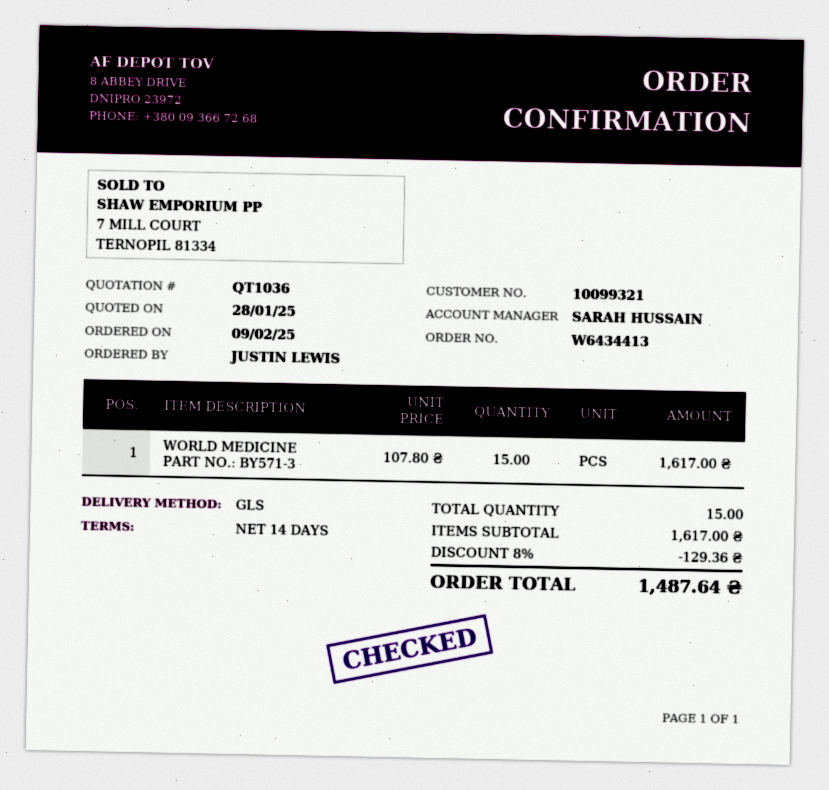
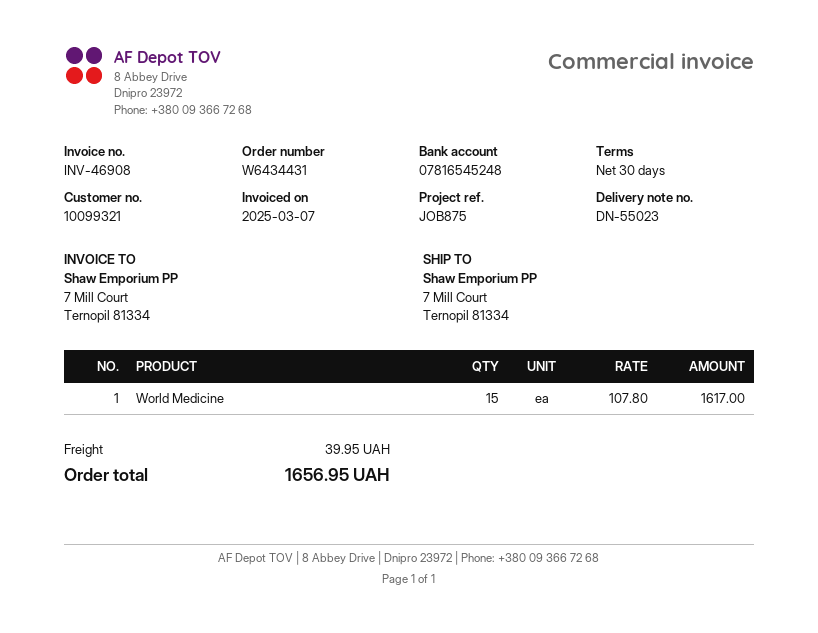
order number: W6434413 -> W6434431
payment terms: 14 days -> 30 days
discount: 8% = 129.36 -> none
shipping: none -> 39.95
total: 1487.64 -> 1656.95

